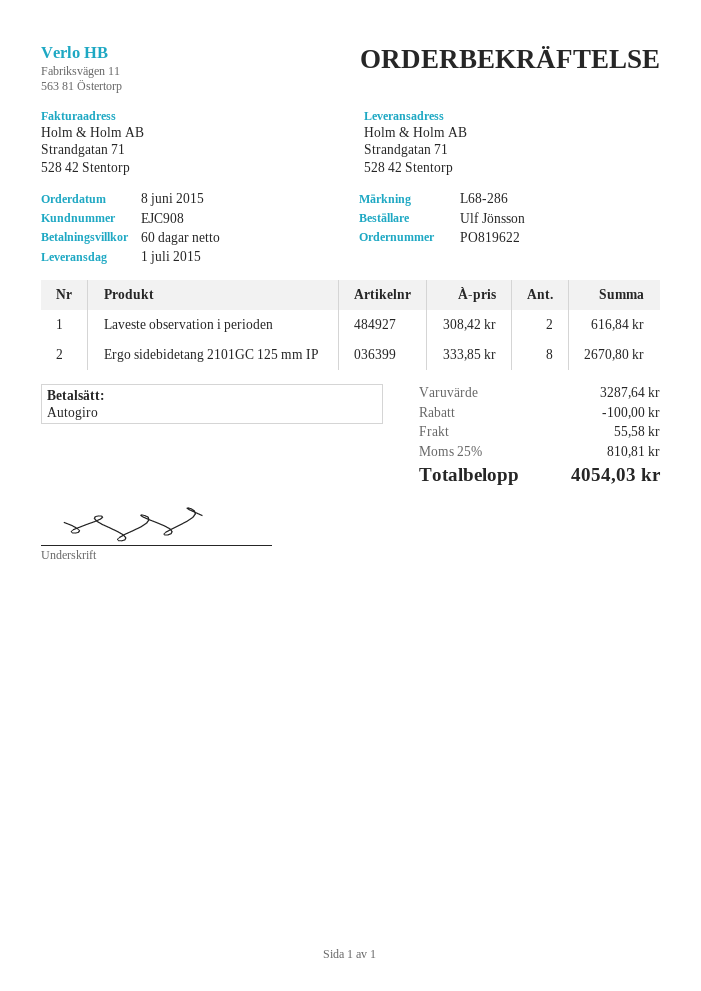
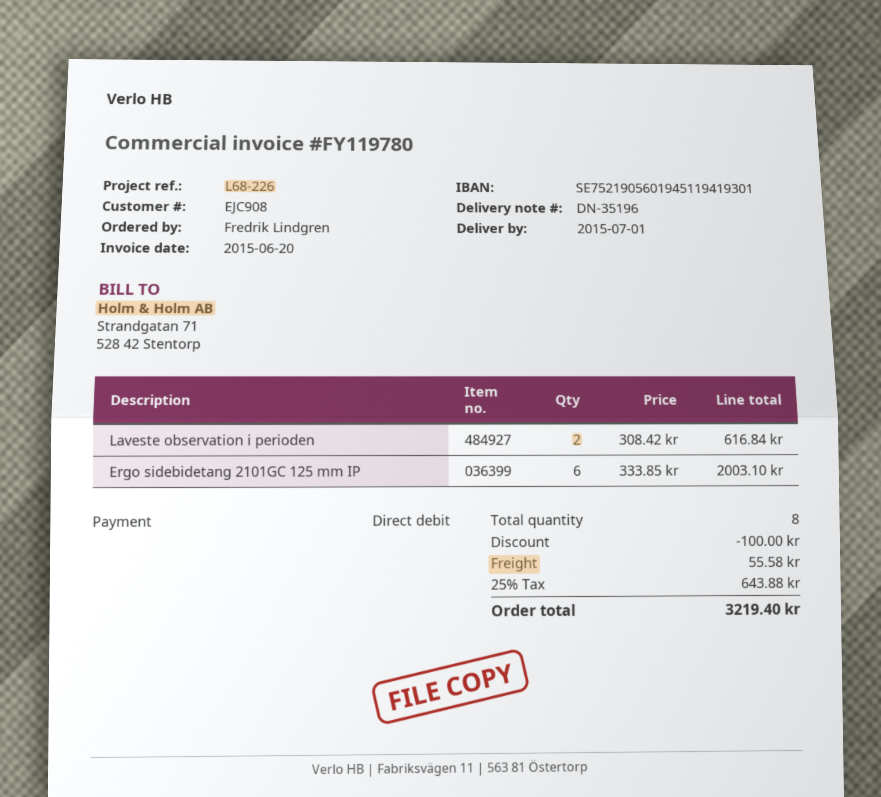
reference: L68-286 -> L68-226
ordered by: Ulf Jönsson -> Fredrik Lindgren
Ergo sidebidetang 2101GC 125 mm IP: 8 x 333.85 = 2670.80 -> 6 x 333.85 = 2003.10
tax: 25% = 810.81 -> 25% = 643.88
total: 4054.03 -> 3219.40

